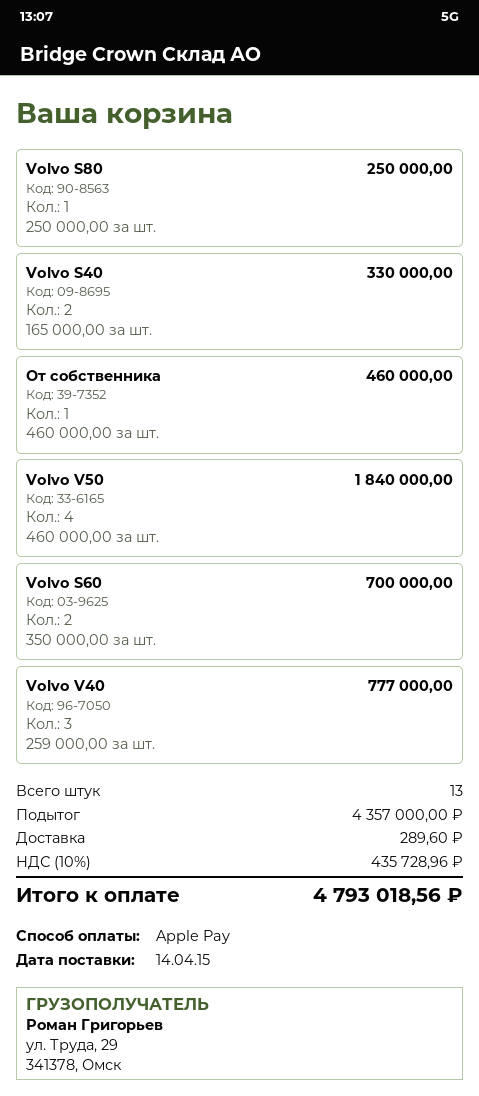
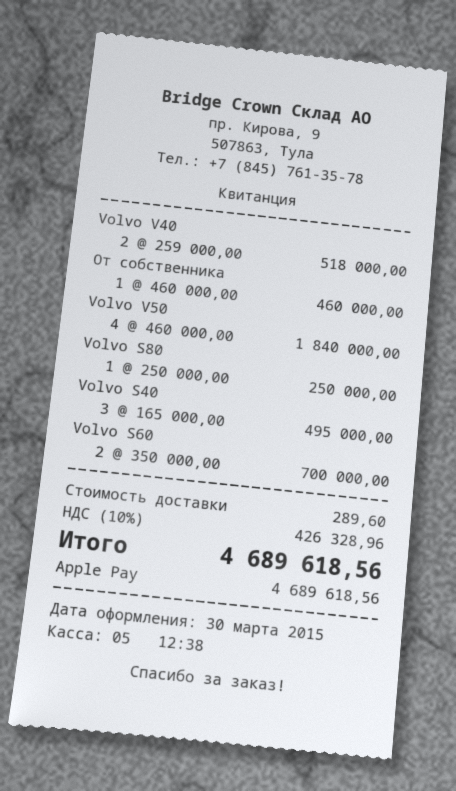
Volvo S40: 2 x 165000.00 = 330000.00 -> 3 x 165000.00 = 495000.00
Volvo V40: 3 x 259000.00 = 777000.00 -> 2 x 259000.00 = 518000.00
tax: 10% = 435728.96 -> 10% = 426328.96
total: 4793018.56 -> 4689618.56

